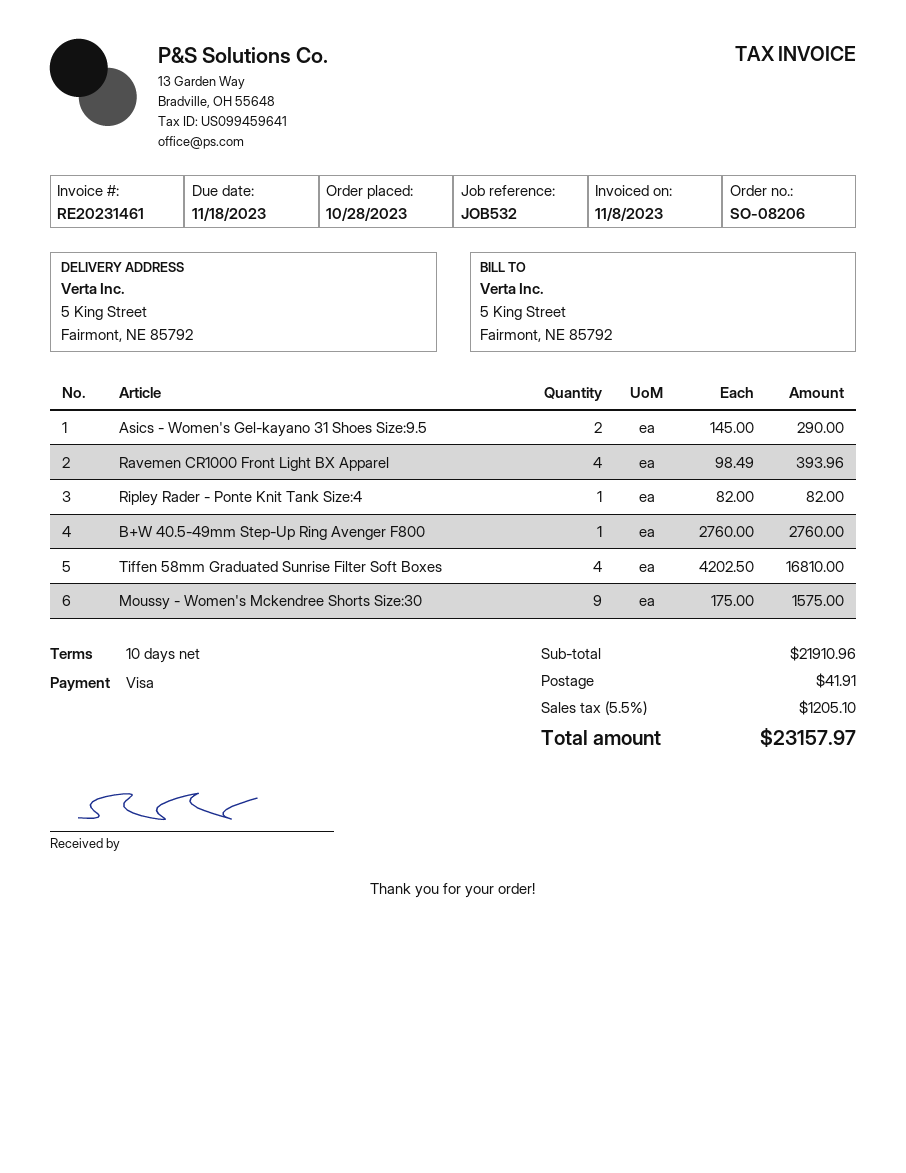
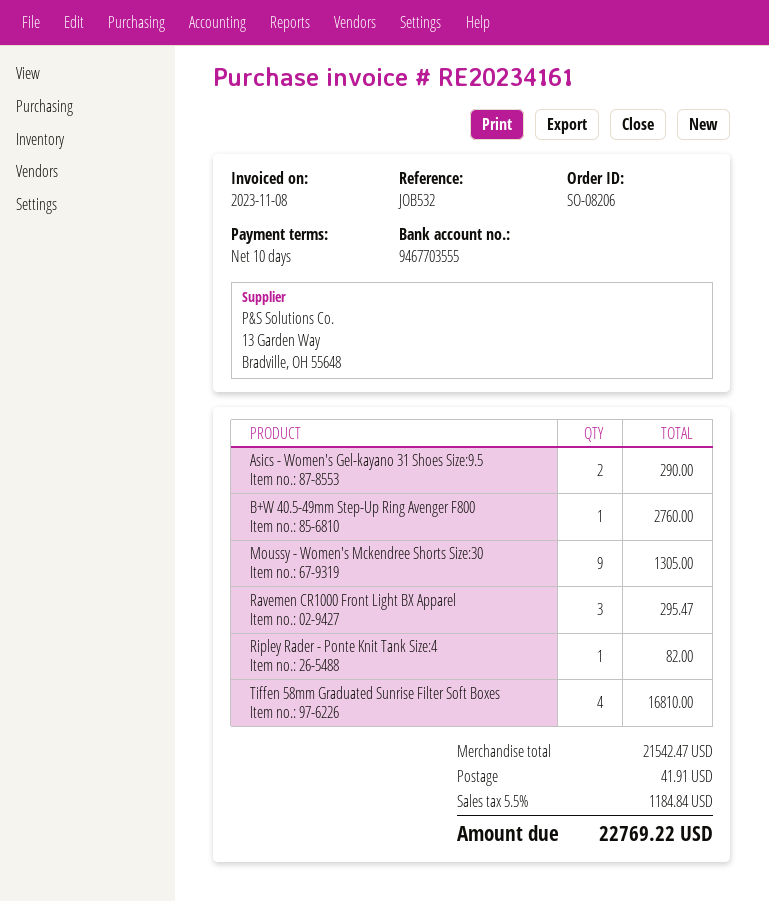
invoice number: RE20231461 -> RE20234161
Ravemen CR1000 Front Light BX Apparel: 4 for 393.96 -> 3 for 295.47
Moussy - Women's Mckendree Shorts Size:30: 9 for 1575.00 -> 9 for 1305.00
subtotal: 21910.96 -> 21542.47
tax: 5.5% = 1205.10 -> 5.5% = 1184.84
total: 23157.97 -> 22769.22

